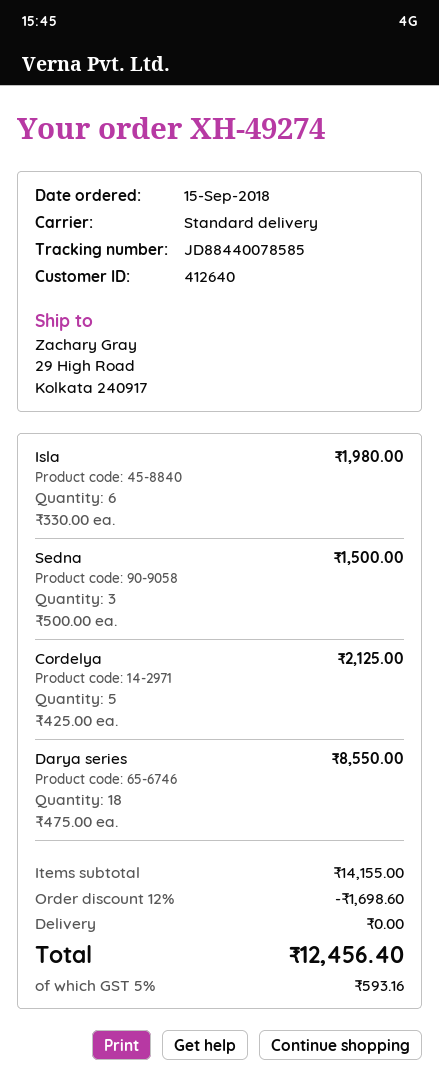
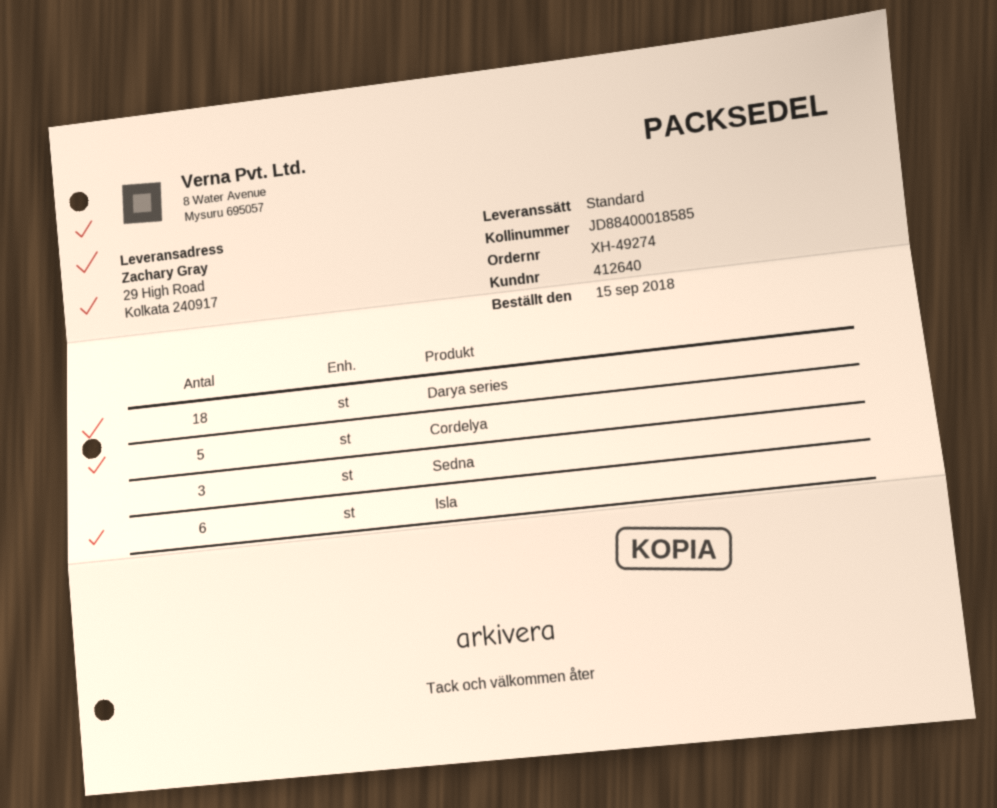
tracking number: JD88440078585 -> JD88400018585

